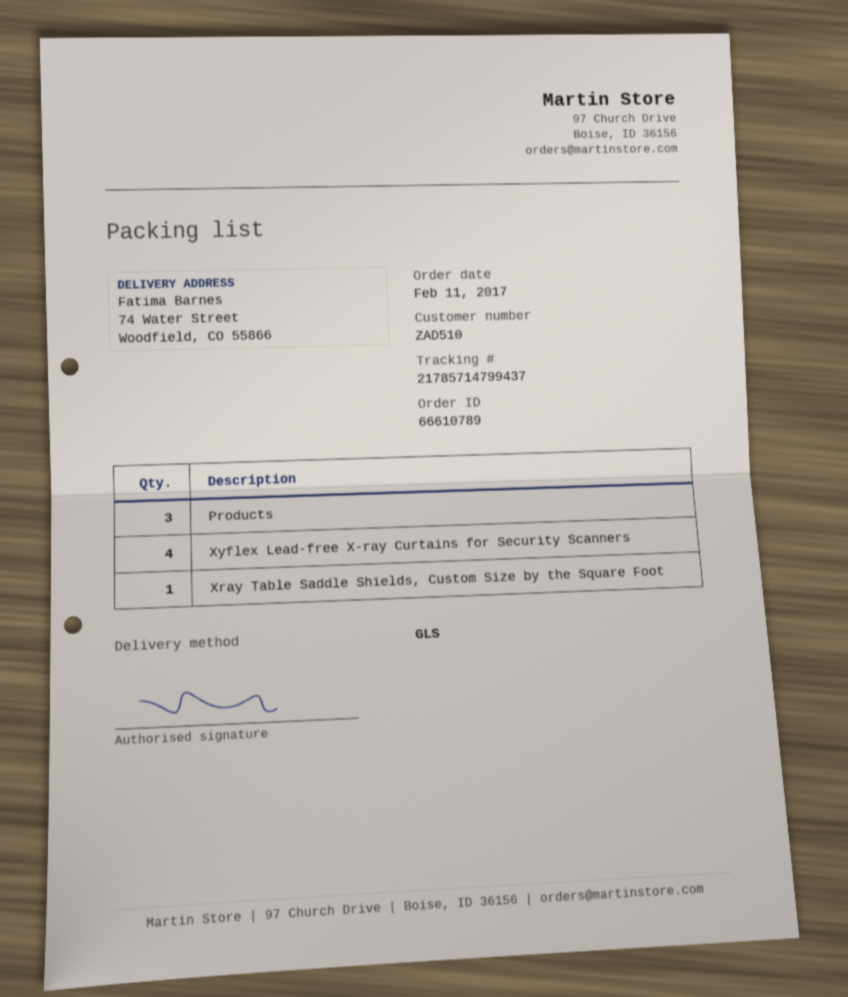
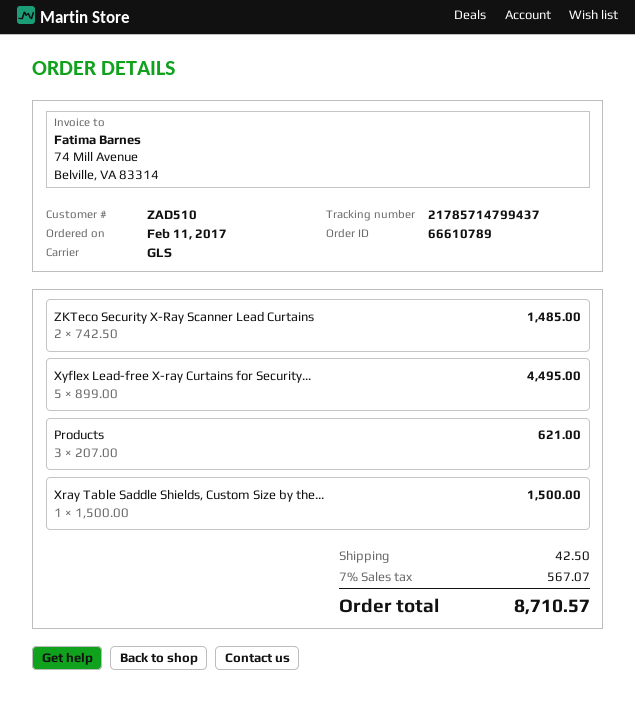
Xyflex Lead-free X-ray Curtains for Security Scanners: 4 -> 5
ZKTeco Security X-Ray Scanner Lead Curtains: none -> 2

